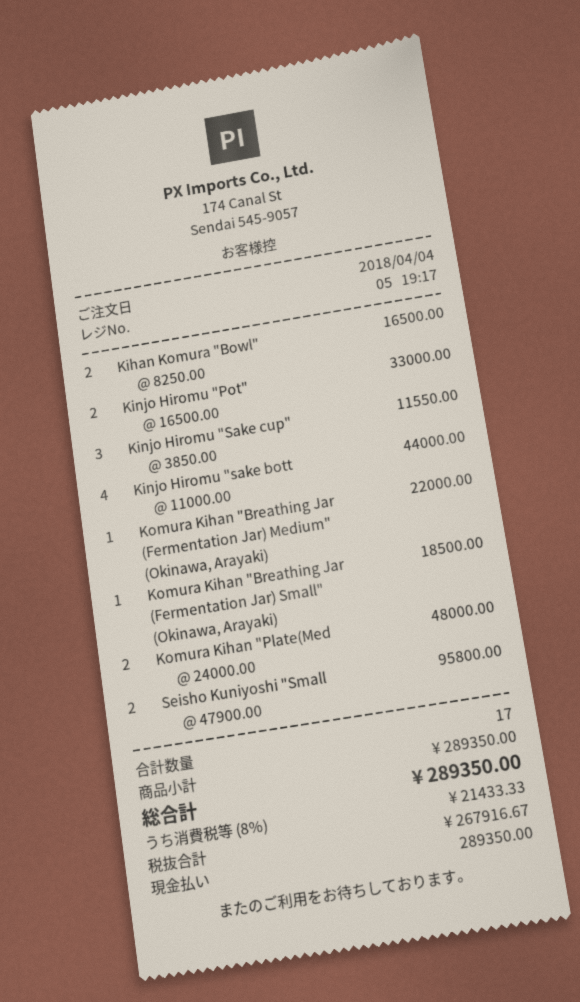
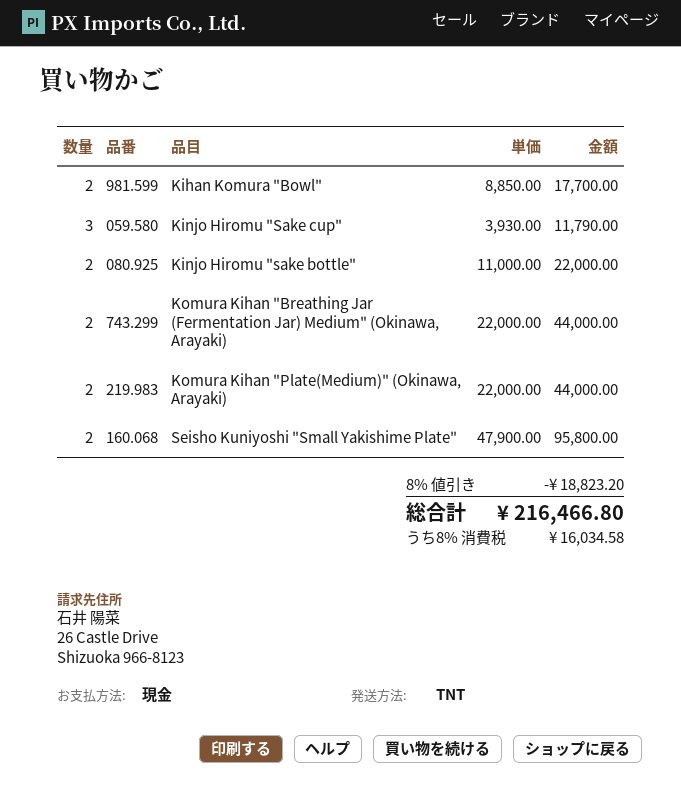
Kihan Komura "Bowl": 2 x 8250.00 = 16500.00 -> 2 x 8850.00 = 17700.00
Kinjo Hiromu "Pot": 2 x 16500.00 = 33000.00 -> none
Kinjo Hiromu "Sake cup": 3 x 3850.00 = 11550.00 -> 3 x 3930.00 = 11790.00
Kinjo Hiromu "sake bott: 4 x 11000.00 = 44000.00 -> 2 x 11000.00 = 22000.00
Komura Kihan "Breathing Jar (Fermentation Jar) Medium" (Okinawa, Arayaki): 1 x 22000.00 = 22000.00 -> 2 x 22000.00 = 44000.00
Komura Kihan "Breathing Jar (Fermentation Jar) Small" (Okinawa, Arayaki): 1 x 18500.00 = 18500.00 -> none
Komura Kihan "Plate(Med: 2 x 24000.00 = 48000.00 -> 2 x 22000.00 = 44000.00
discount: none -> 8% = 18823.20
tax: 8% = 21433.33 -> 8% = 16034.58
total: 289350.00 -> 216466.80

